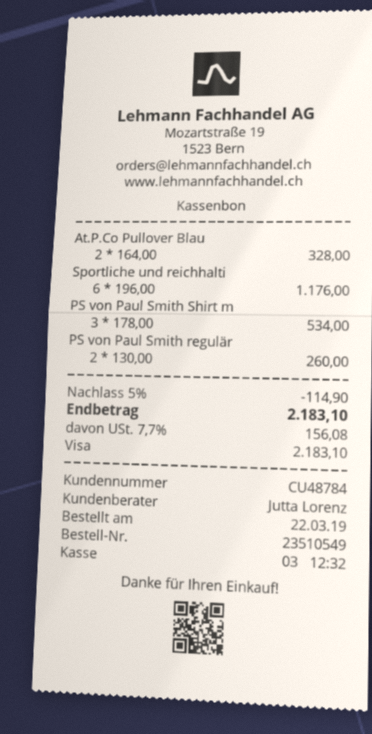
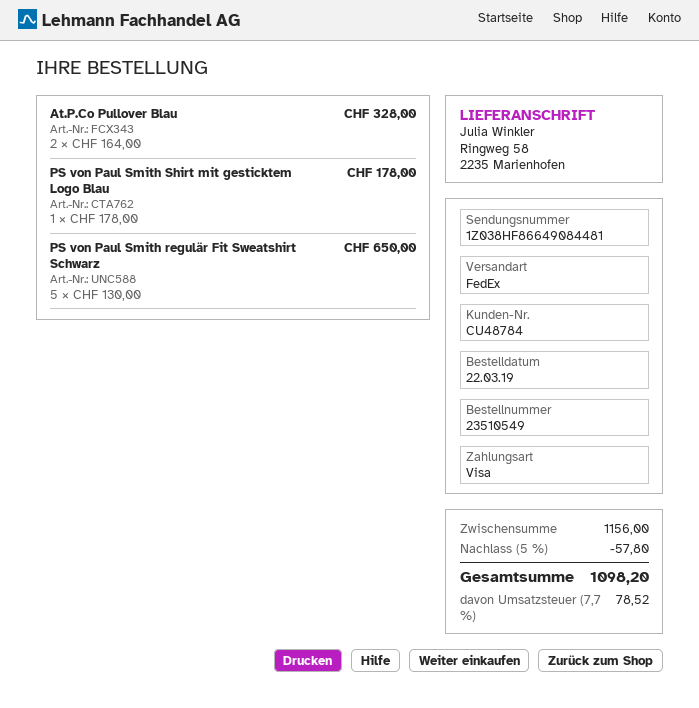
Sportliche und reichhalti: 6 x 196.00 = 1176.00 -> none
PS von Paul Smith Shirt m: 3 x 178.00 = 534.00 -> 1 x 178.00 = 178.00
PS von Paul Smith regulär: 2 x 130.00 = 260.00 -> 5 x 130.00 = 650.00
discount: 5% = 114.90 -> 5% = 57.80
tax: 7.7% = 156.08 -> 7.7% = 78.52
total: 2183.10 -> 1098.20

